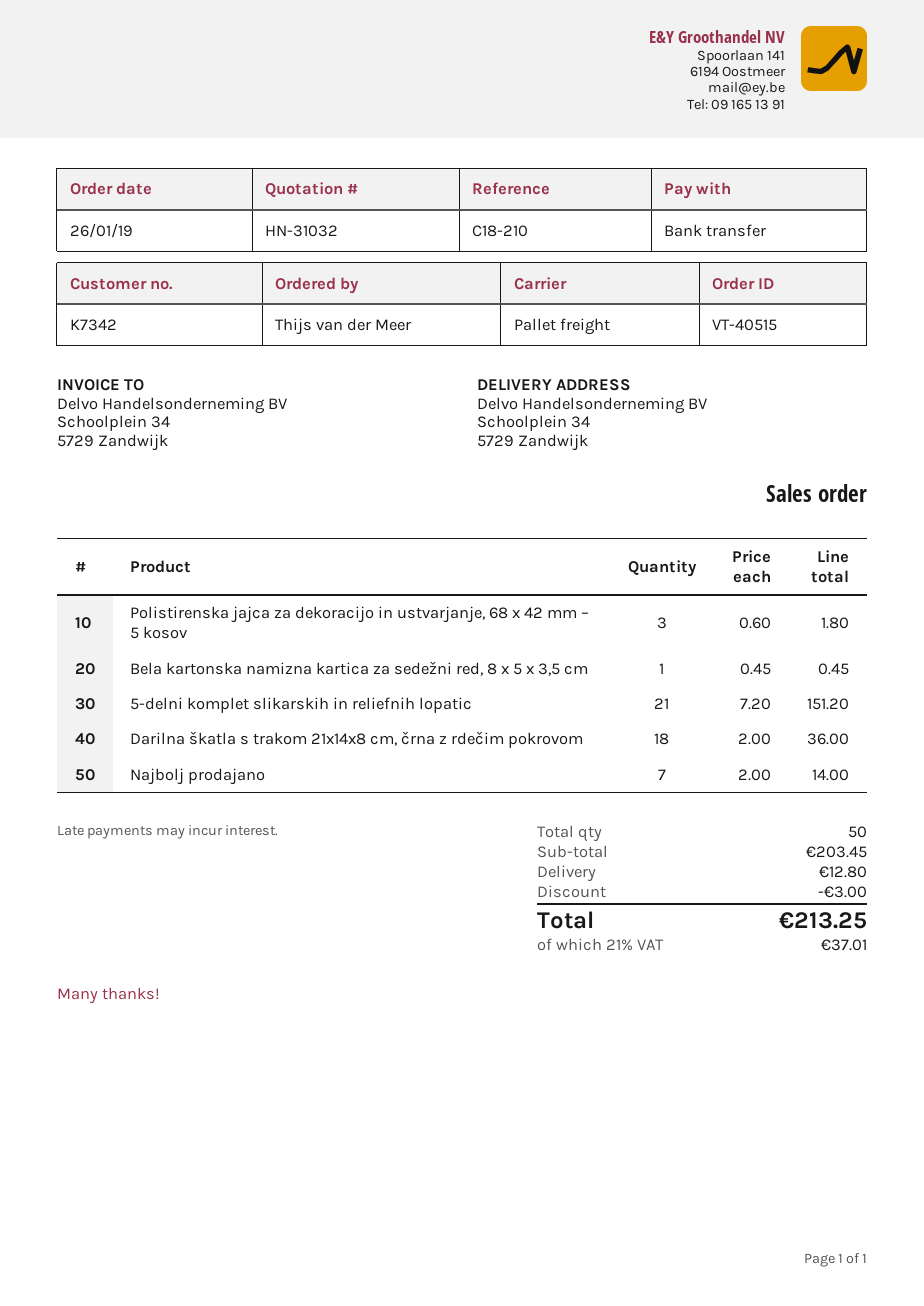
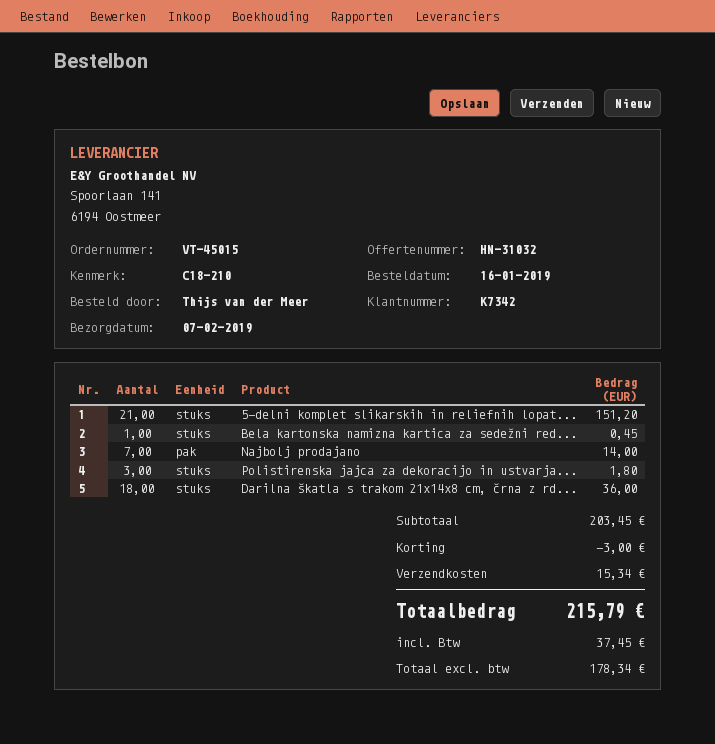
order number: VT-40515 -> VT-45015
order date: 2019-01-26 -> 2019-01-16
shipping: 12.80 -> 15.34
tax: 37.01 -> 37.45
total: 213.25 -> 215.79

